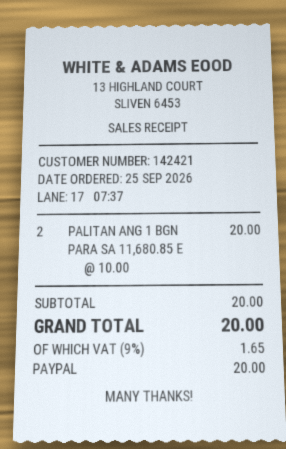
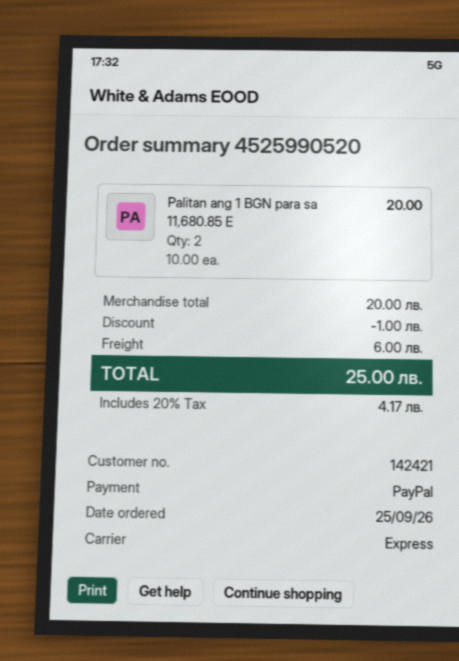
discount: none -> 1.00
shipping: none -> 6.00
tax: 9% = 1.65 -> 20% = 4.17
total: 20.00 -> 25.00

